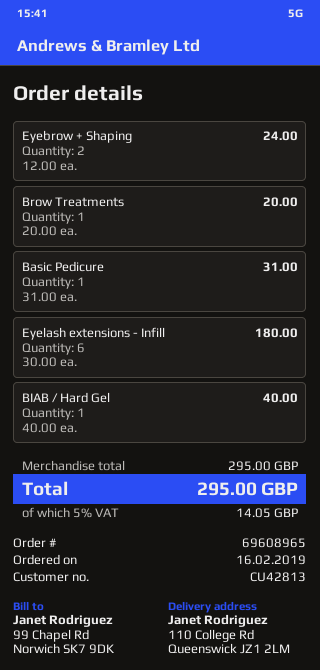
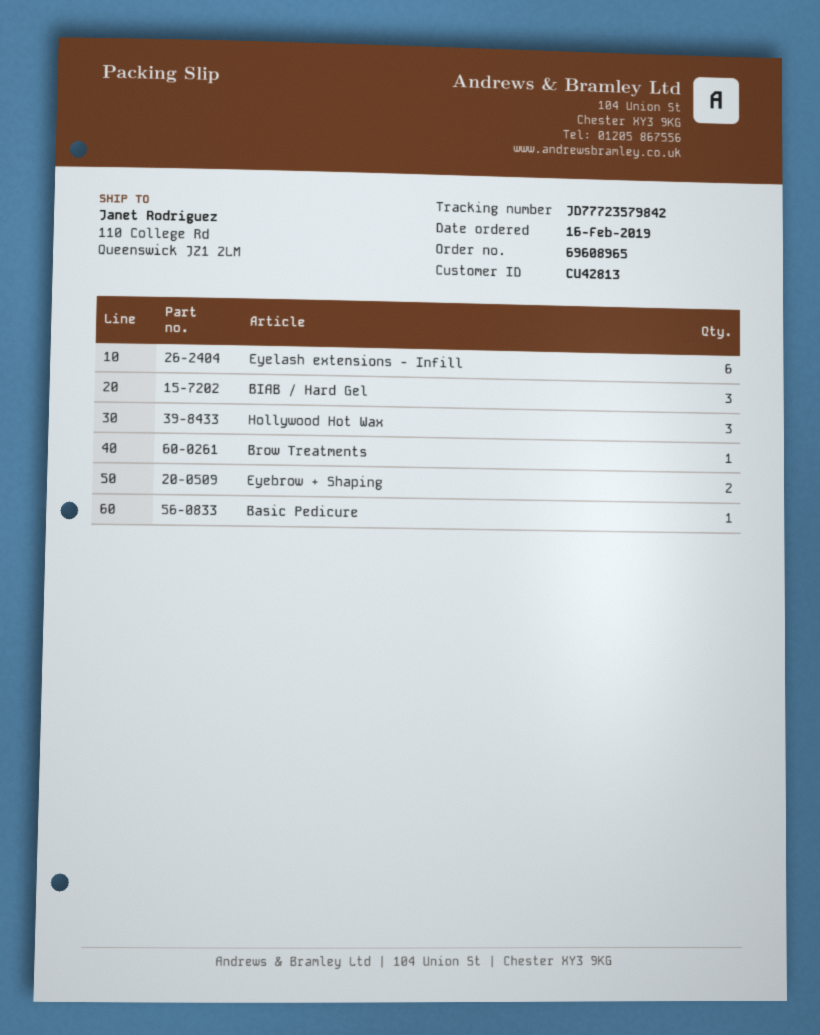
BIAB / Hard Gel: 1 -> 3
Hollywood Hot Wax: none -> 3

